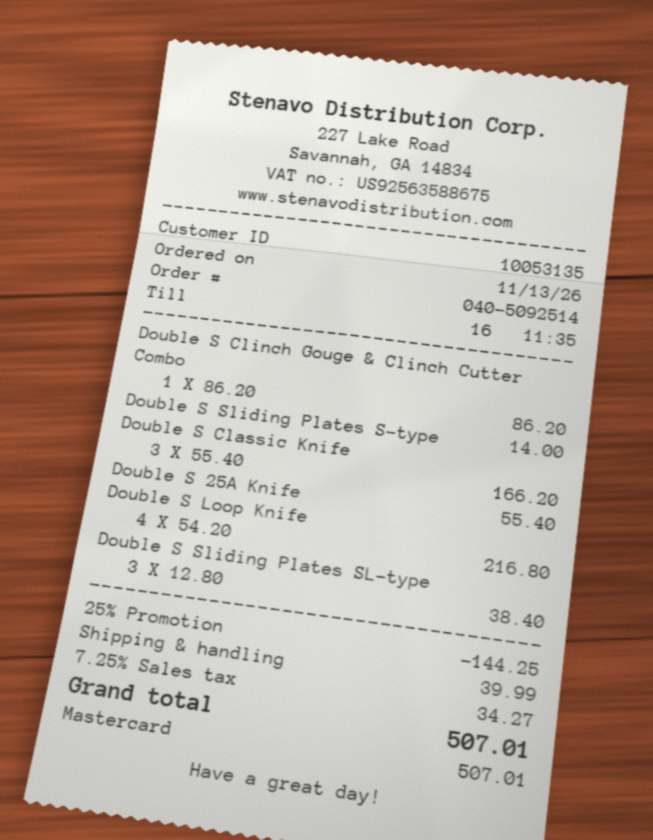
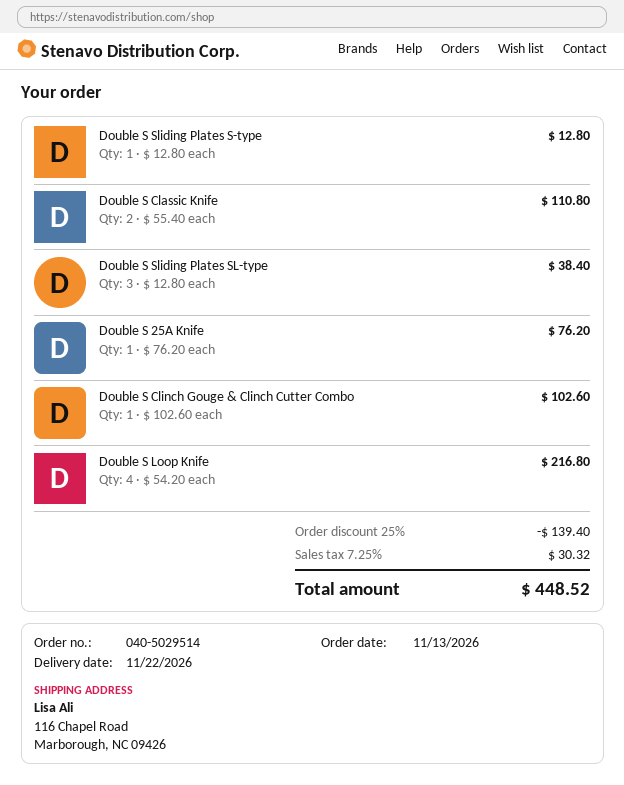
order number: 040-5092514 -> 040-5029514
Double S Clinch Gouge & Clinch Cutter Combo: 1 x 86.20 = 86.20 -> 1 x 102.60 = 102.60
Double S Sliding Plates S-type: 1 x 14.00 = 14.00 -> 1 x 12.80 = 12.80
Double S Classic Knife: 3 x 55.40 = 166.20 -> 2 x 55.40 = 110.80
Double S 25A Knife: 1 x 55.40 = 55.40 -> 1 x 76.20 = 76.20
discount: 25% = 144.25 -> 25% = 139.40
shipping: 39.99 -> none
tax: 7.25% = 34.27 -> 7.25% = 30.32
total: 507.01 -> 448.52

